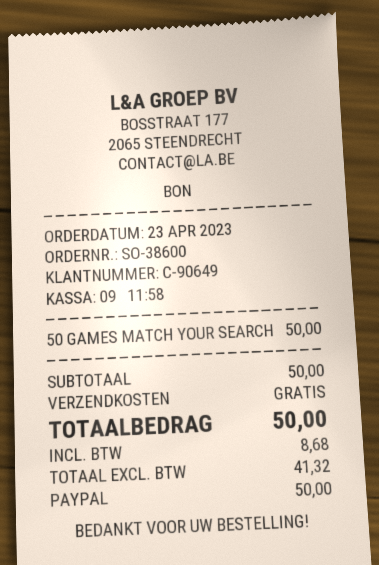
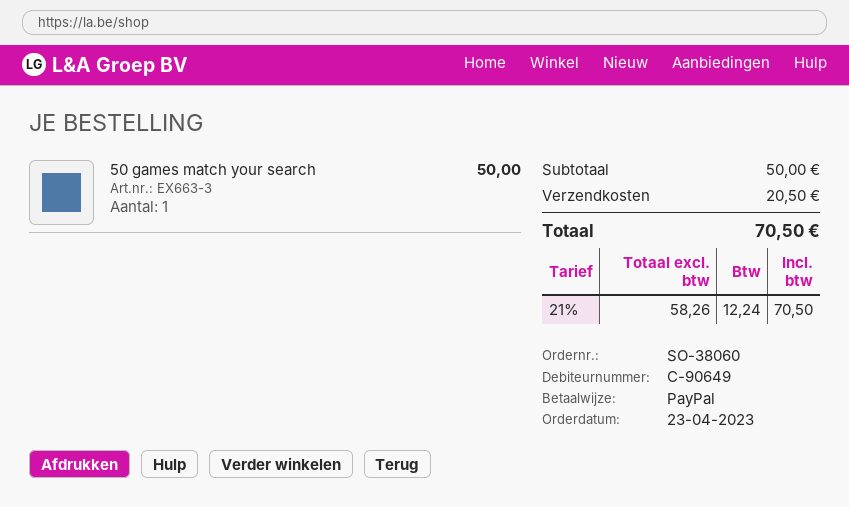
order number: SO-38600 -> SO-38060
shipping: 0.00 -> 20.50
net: 41.32 -> 58.26
tax: 8.68 -> 12.24
total: 50.00 -> 70.50

